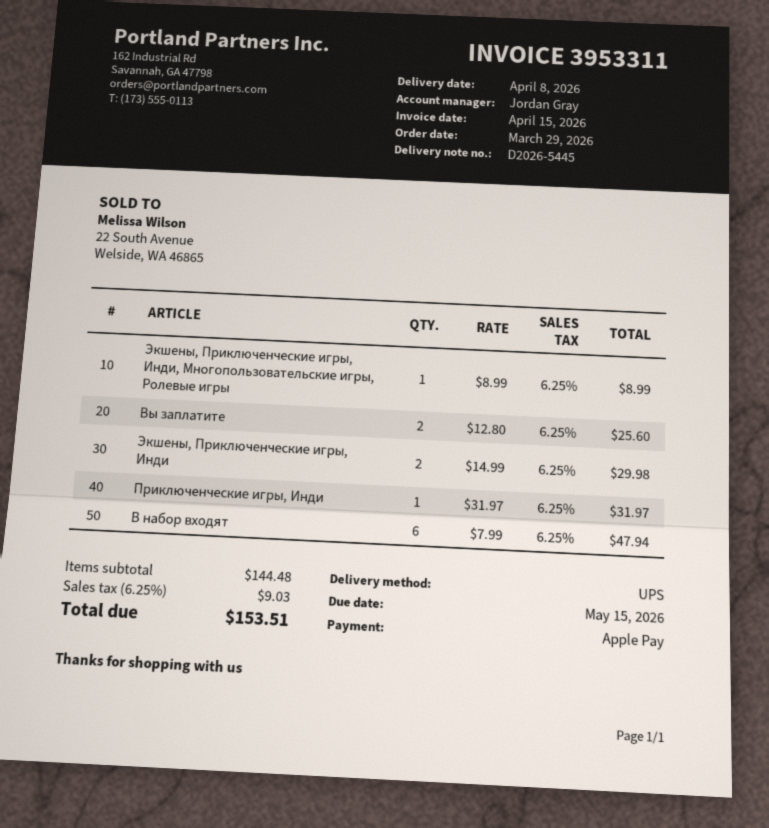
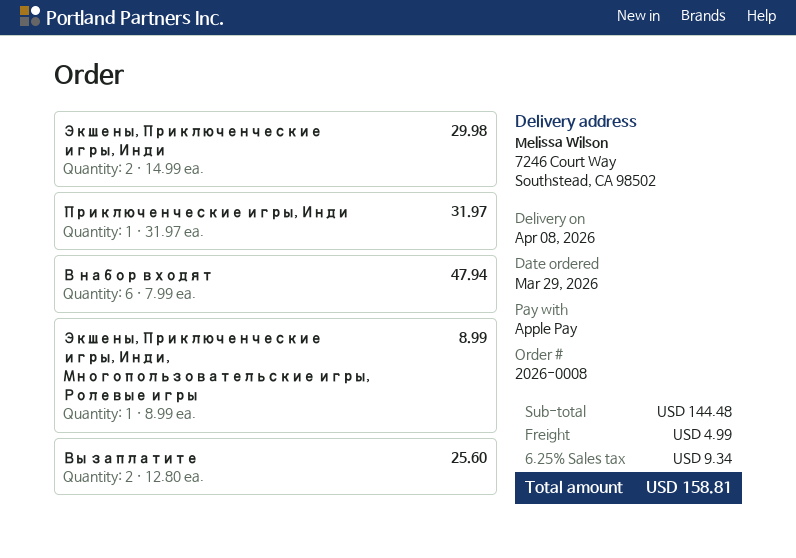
shipping: none -> 4.99
tax: 6.25% = 9.03 -> 6.25% = 9.34
total: 153.51 -> 158.81

